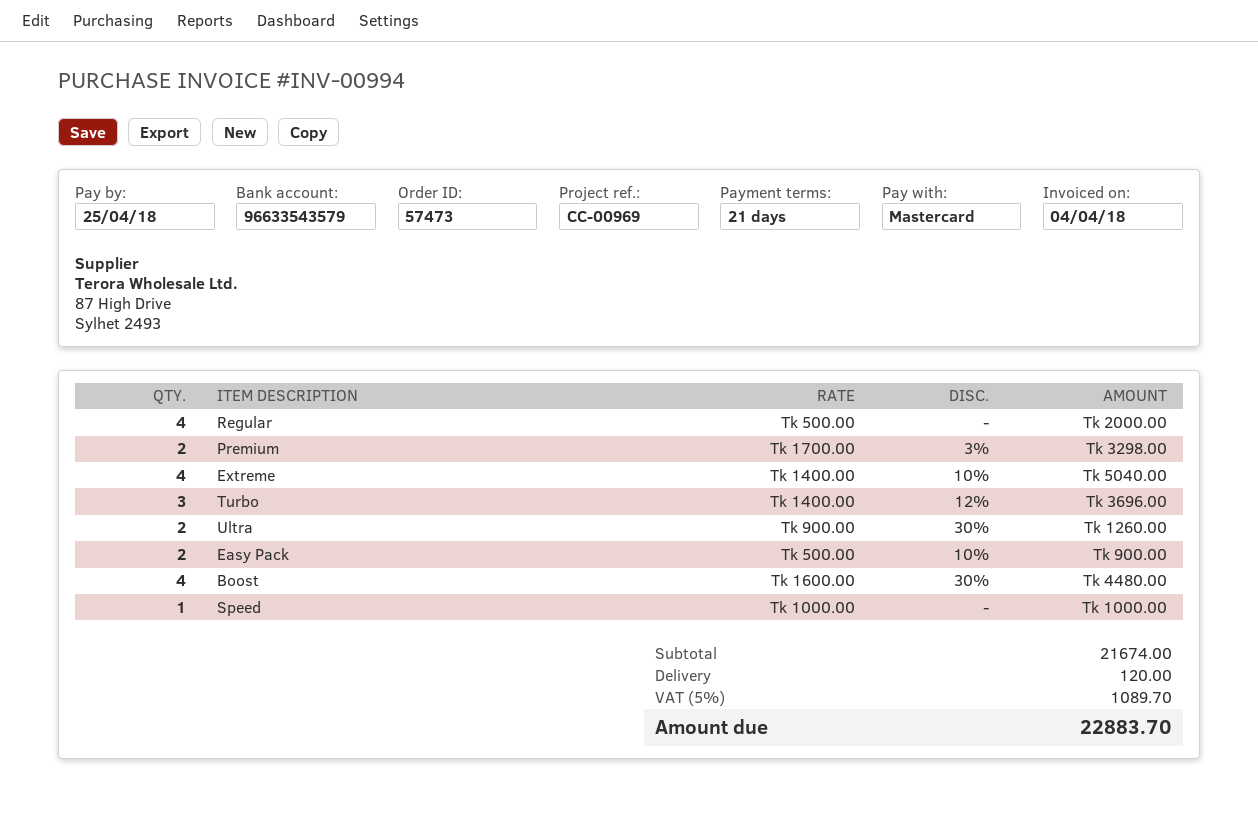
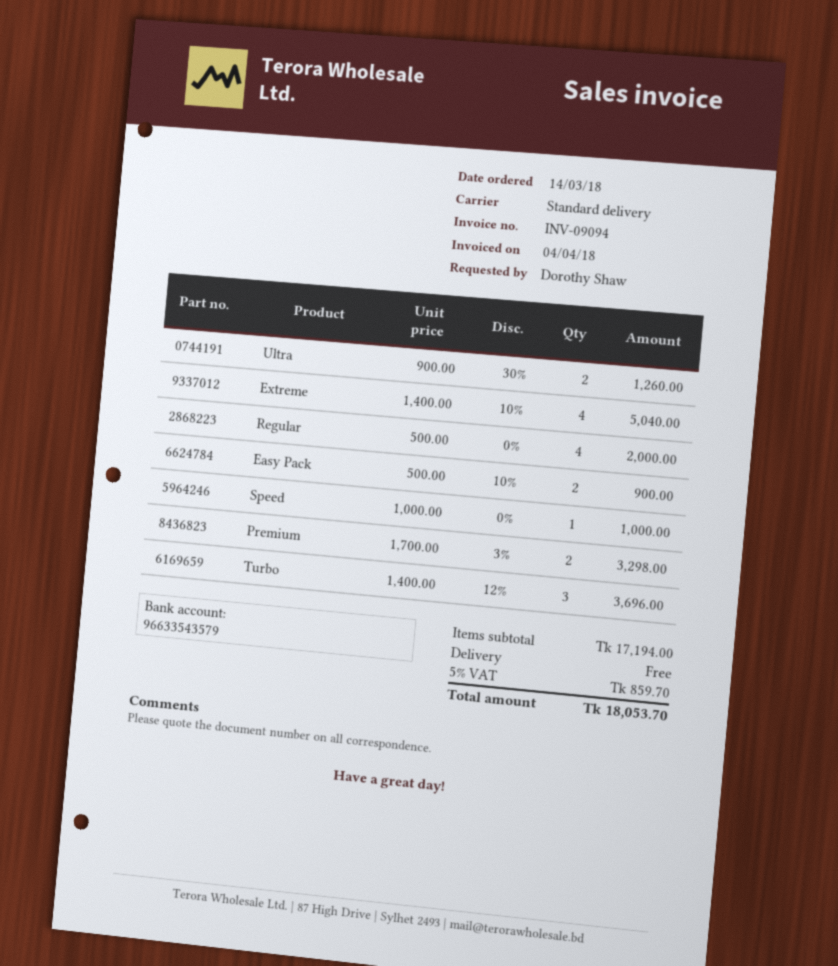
invoice number: INV-00994 -> INV-09094
Boost: 4 x 1600.00 - 30% = 4480.00 -> none
subtotal: 21674.00 -> 17194.00
shipping: 120.00 -> 0.00
tax: 5% = 1089.70 -> 5% = 859.70
total: 22883.70 -> 18053.70

